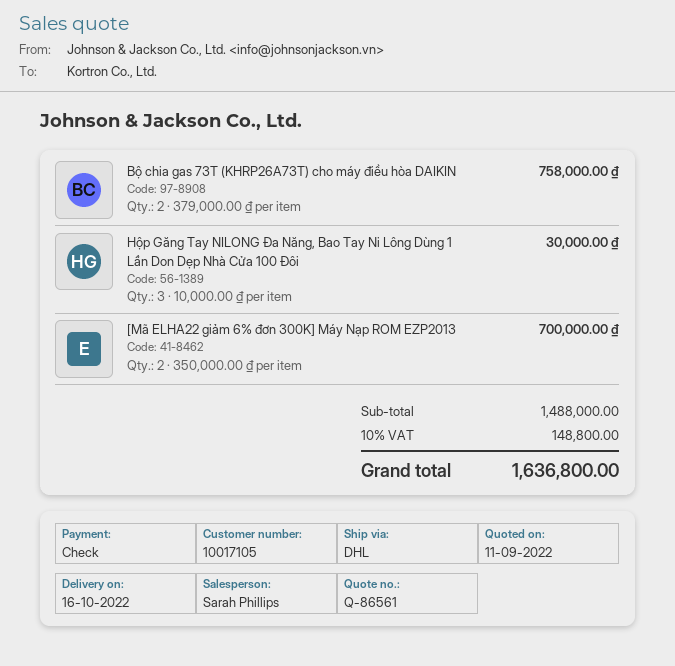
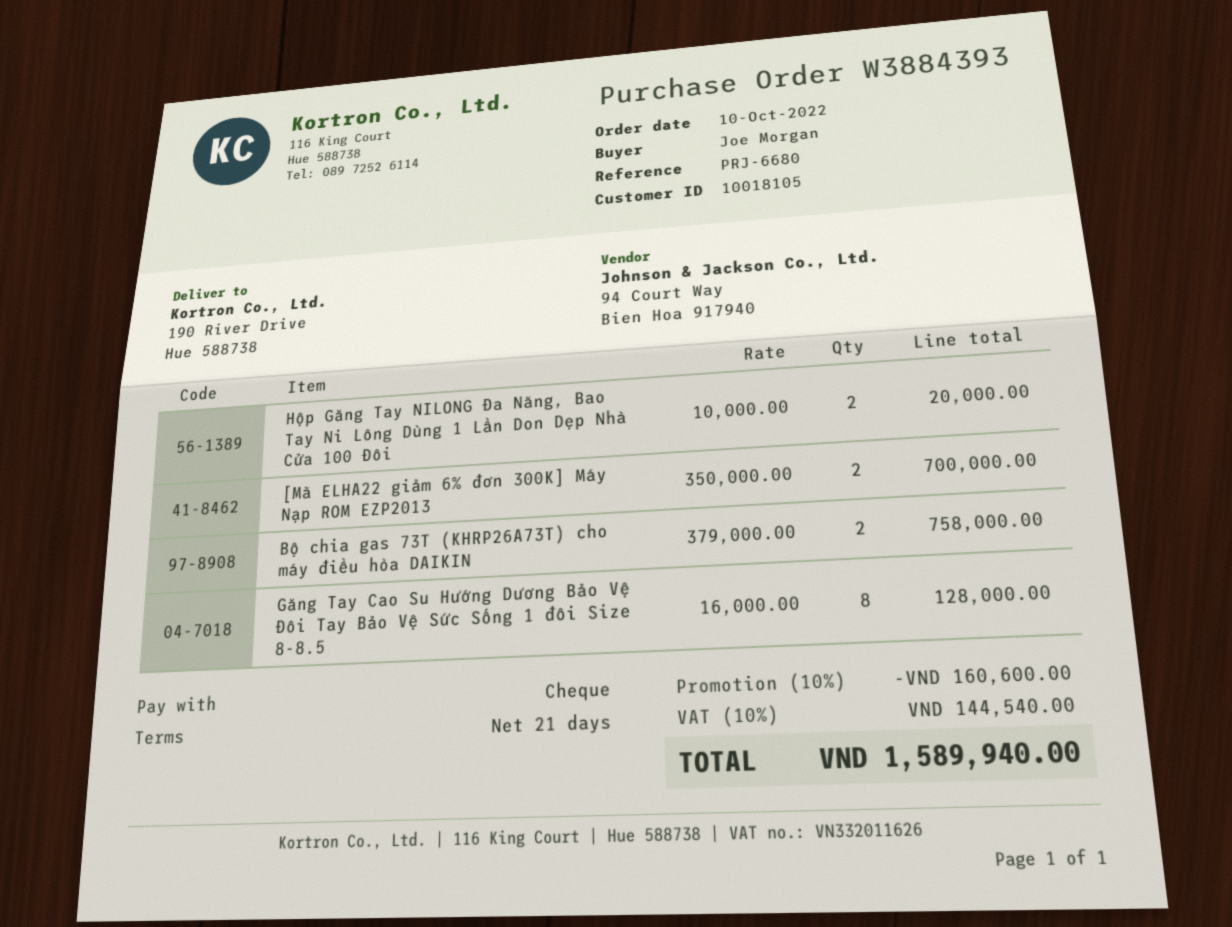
customer number: 10017105 -> 10018105
Hộp Găng Tay NILONG Đa Năng, Bao Tay Ni Lông Dùng 1 Lần Don Dẹp Nhà Cửa 100 Đôi: 3 x 10000.00 = 30000.00 -> 2 x 10000.00 = 20000.00
Găng Tay Cao Su Hướng Dương Bảo Vệ Đôi Tay Bảo Vệ Sức Sống 1 đôi Size 8-8.5: none -> 8 x 16000.00 = 128000.00
discount: none -> 10% = 160600.00
tax: 10% = 148800.00 -> 10% = 144540.00
total: 1636800.00 -> 1589940.00

